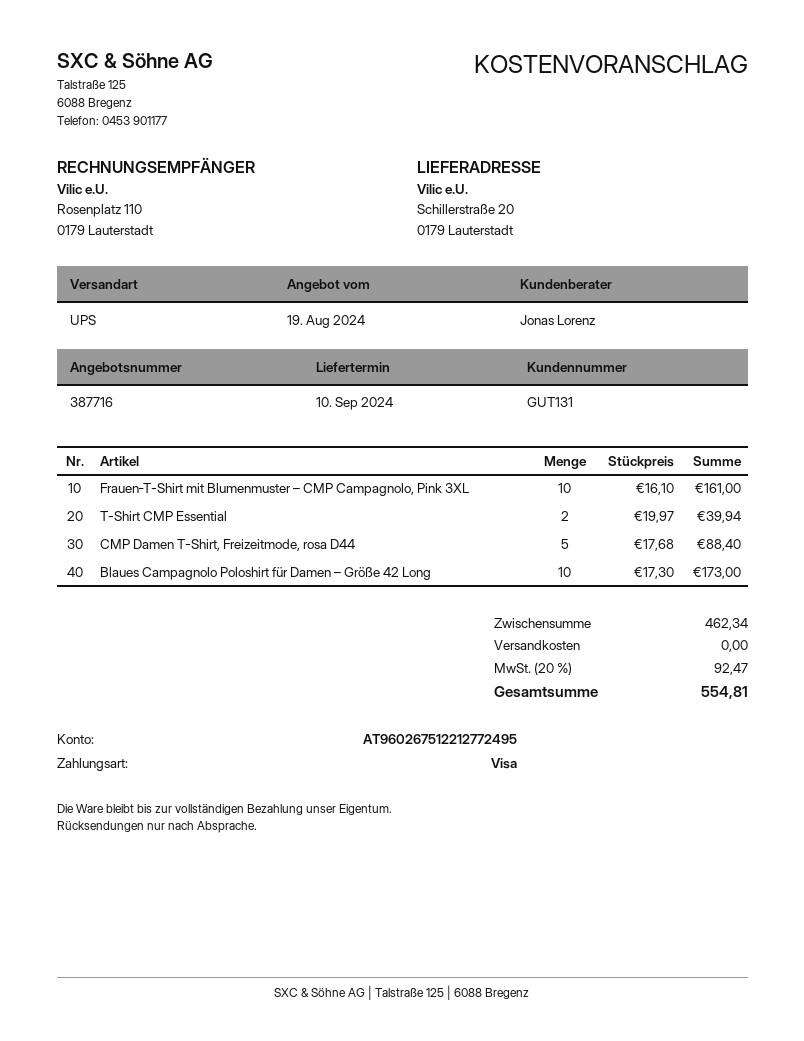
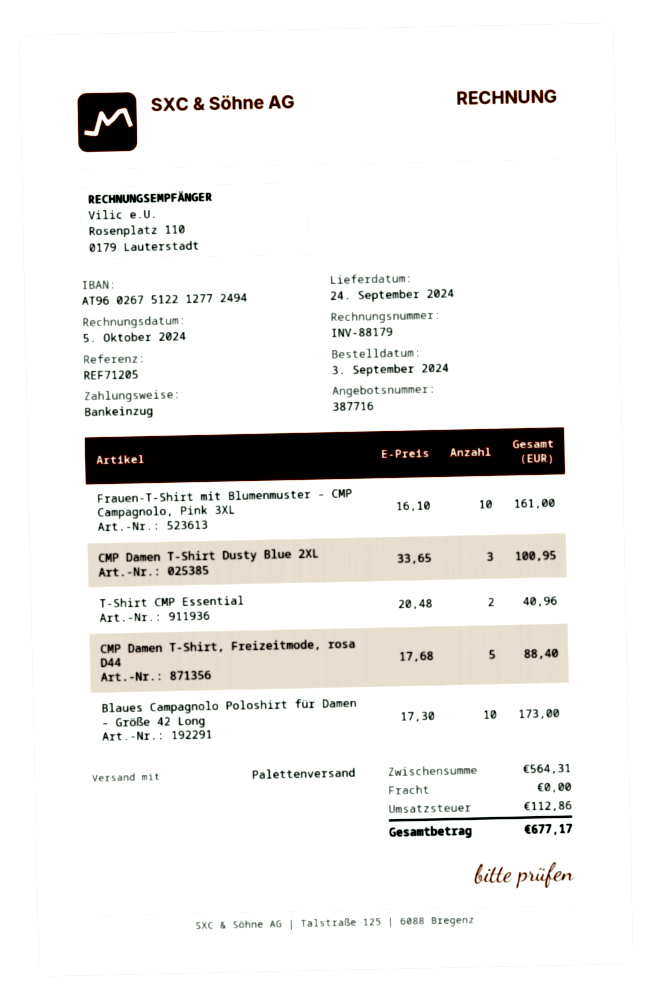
delivery date: 2024-09-10 -> 2024-09-24
payment method: Visa -> direct debit
bank account: AT960267512212772495 -> AT960267512212772494
shipping method: UPS -> pallet freight
T-Shirt CMP Essential: 2 x 19.97 = 39.94 -> 2 x 20.48 = 40.96
CMP Damen T-Shirt Dusty Blue 2XL: none -> 3 x 33.65 = 100.95
subtotal: 462.34 -> 564.31
tax: 92.47 -> 112.86
total: 554.81 -> 677.17

